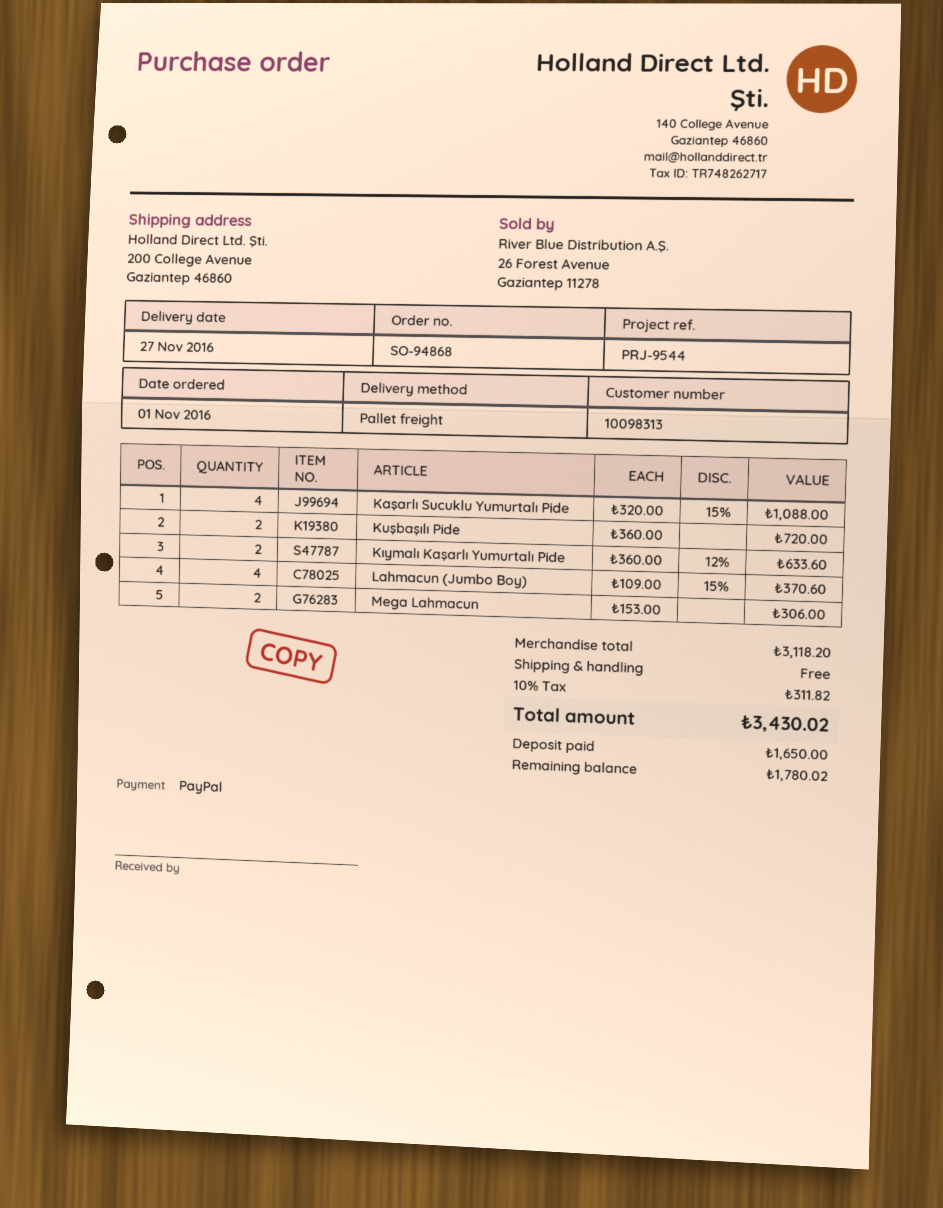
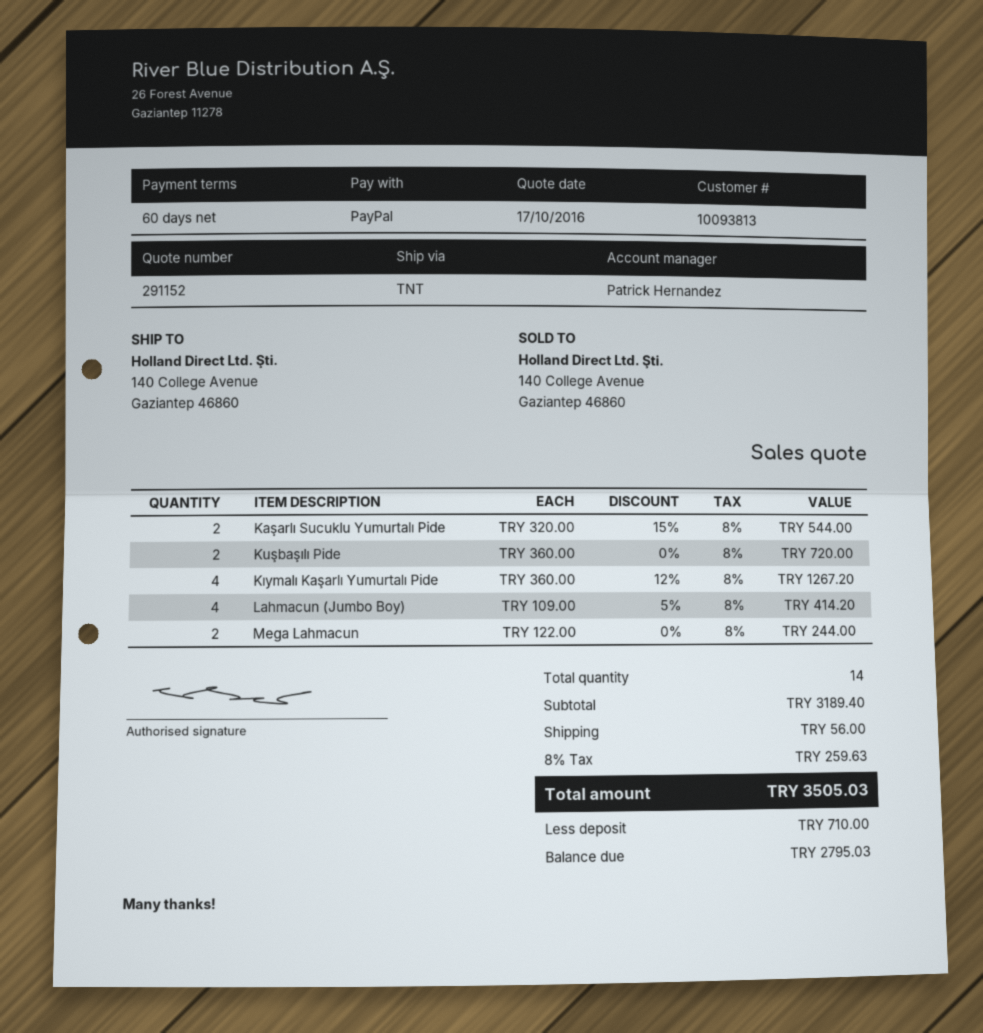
customer number: 10098313 -> 10093813
shipping method: pallet freight -> TNT
ship to: 200 College Avenue, Gaziantep 46860 -> 140 College Avenue, Gaziantep 46860
Kaşarlı Sucuklu Yumurtalı Pide: 4 x 320.00 - 15% = 1088.00 -> 2 x 320.00 - 15% = 544.00
Kıymalı Kaşarlı Yumurtalı Pide: 2 x 360.00 - 12% = 633.60 -> 4 x 360.00 - 12% = 1267.20
Lahmacun (Jumbo Boy): 4 x 109.00 - 15% = 370.60 -> 4 x 109.00 - 5% = 414.20
Mega Lahmacun: 2 x 153.00 = 306.00 -> 2 x 122.00 = 244.00
subtotal: 3118.20 -> 3189.40
shipping: 0.00 -> 56.00
tax: 10% = 311.82 -> 8% = 259.63
total: 3430.02 -> 3505.03
deposit: 1650.00 -> 710.00
balance: 1780.02 -> 2795.03

